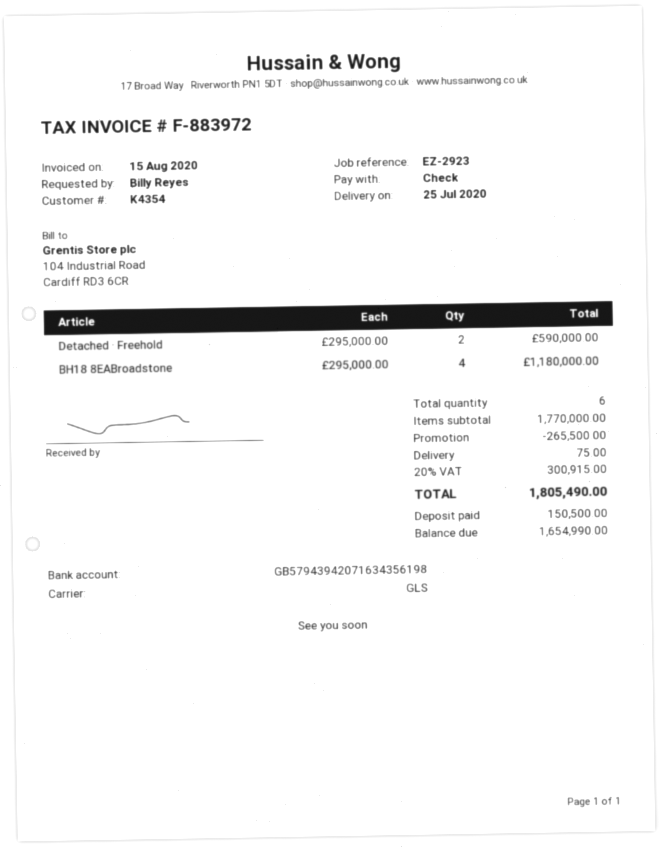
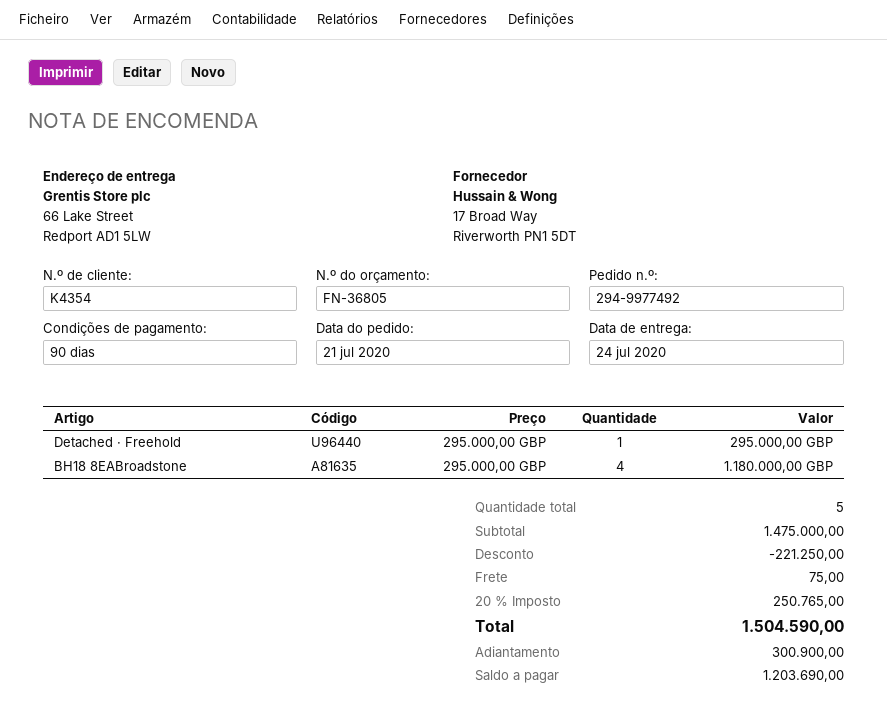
delivery date: 2020-07-25 -> 2020-07-24
Detached · Freehold: 2 x 295000.00 = 590000.00 -> 1 x 295000.00 = 295000.00
total quantity: 6 -> 5
subtotal: 1770000.00 -> 1475000.00
discount: 265500.00 -> 221250.00
tax: 20% = 300915.00 -> 20% = 250765.00
total: 1805490.00 -> 1504590.00
deposit: 150500.00 -> 300900.00
balance: 1654990.00 -> 1203690.00

